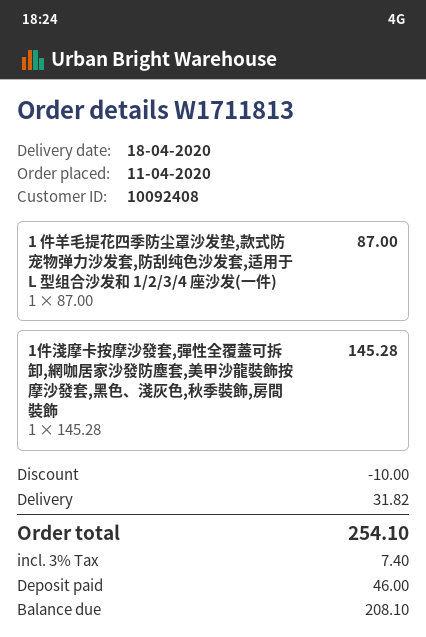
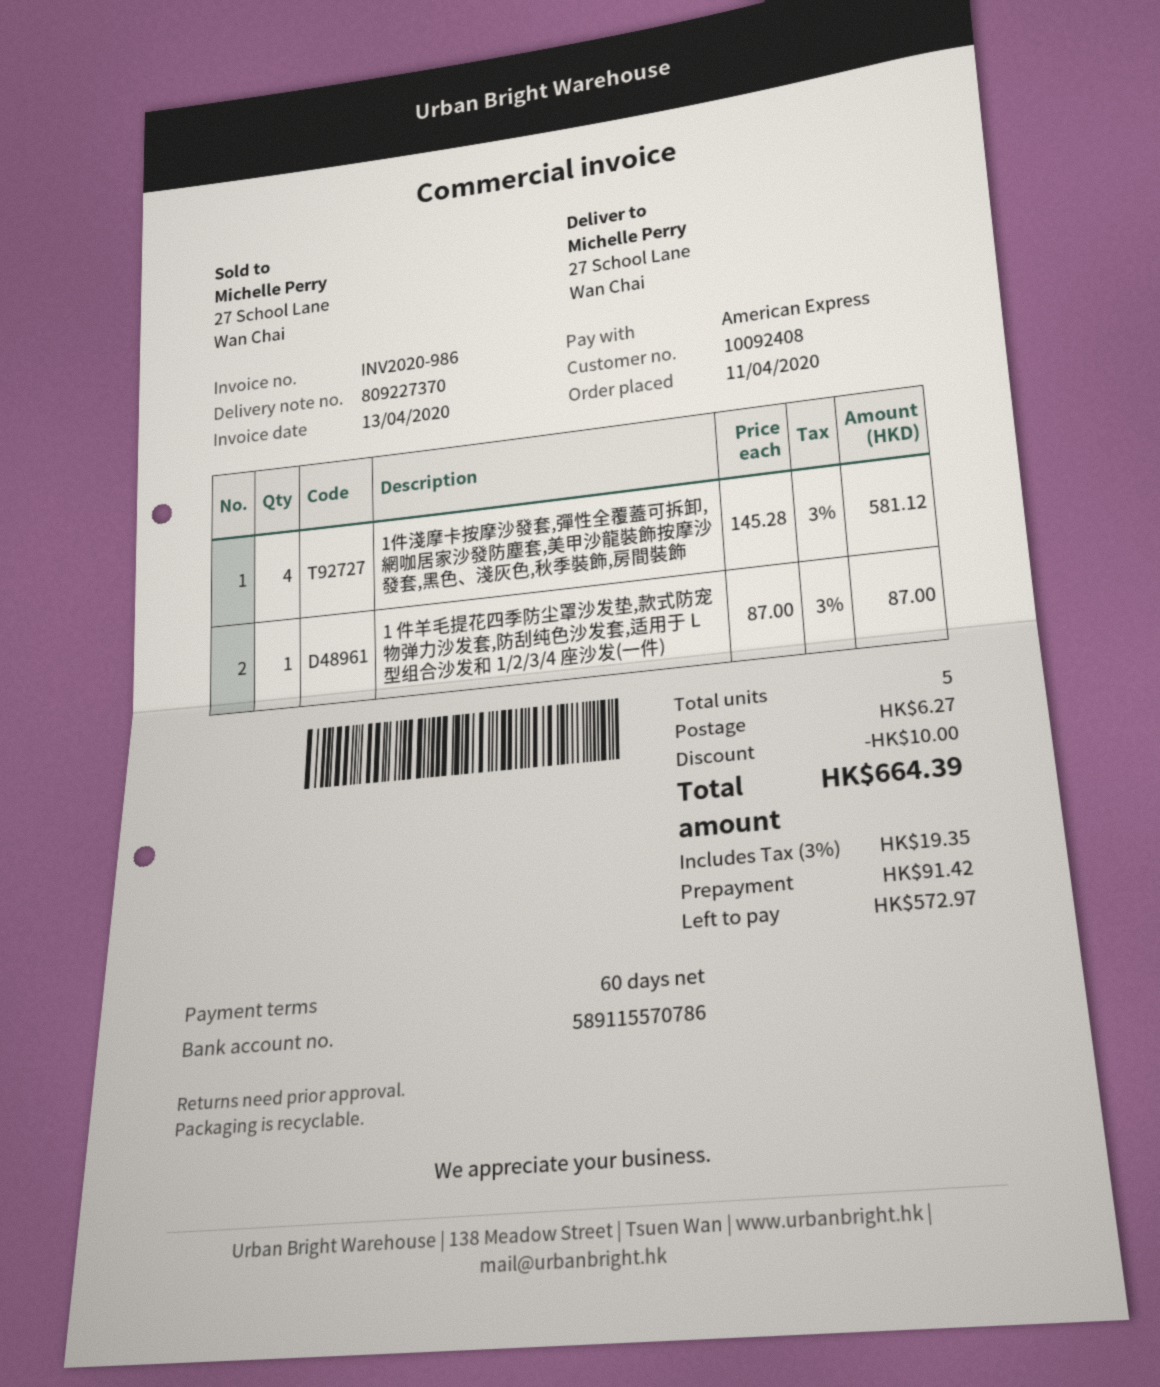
1件淺摩卡按摩沙發套,彈性全覆蓋可拆卸,網咖居家沙發防塵套,美甲沙龍裝飾按摩沙發套,黑色、淺灰色,秋季裝飾,房間裝飾: 1 x 145.28 = 145.28 -> 4 x 145.28 = 581.12
shipping: 31.82 -> 6.27
tax: 3% = 7.40 -> 3% = 19.35
total: 254.10 -> 664.39
deposit: 46.00 -> 91.42
balance: 208.10 -> 572.97

